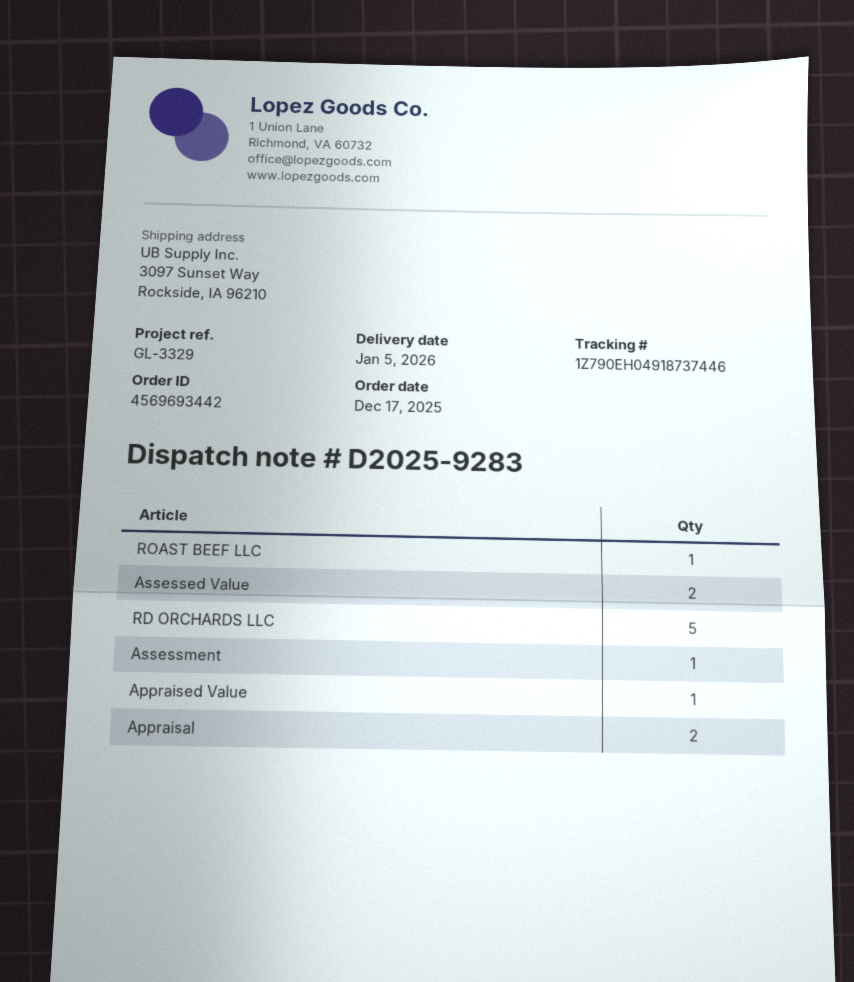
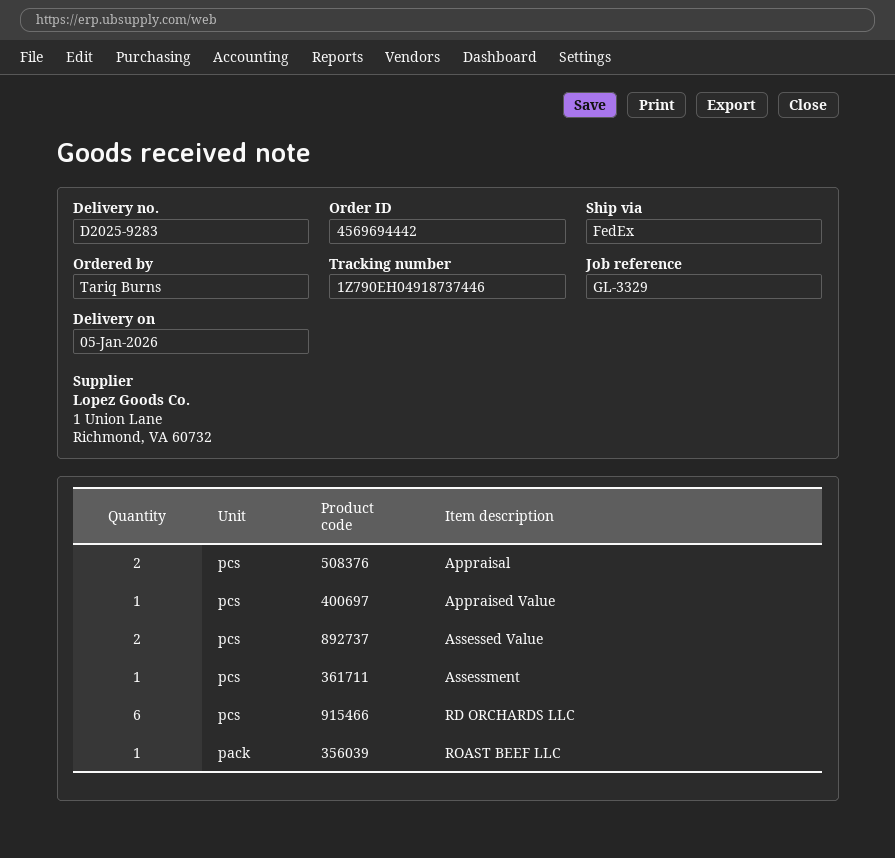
order number: 4569693442 -> 4569694442
RD ORCHARDS LLC: 5 -> 6

